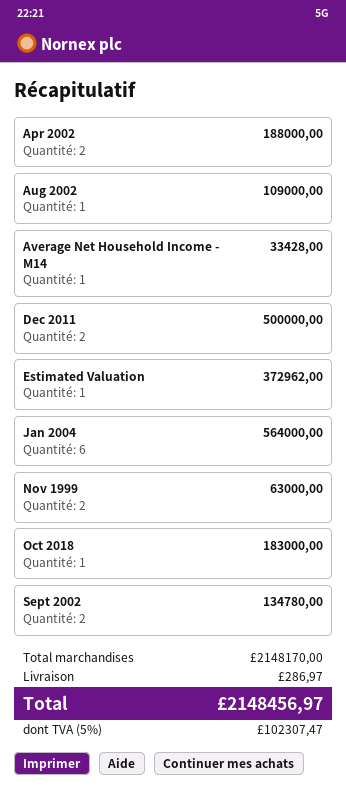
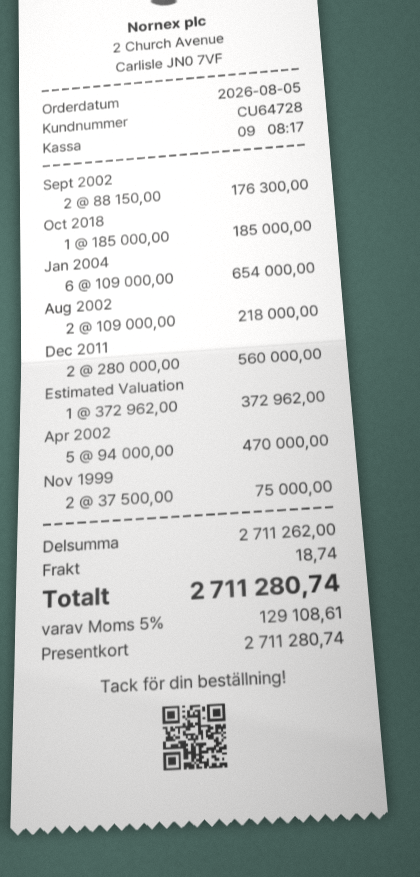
Apr 2002: 2 for 188000.00 -> 5 for 470000.00
Aug 2002: 1 for 109000.00 -> 2 for 218000.00
Average Net Household Income - M14: 1 for 33428.00 -> none
Dec 2011: 2 for 500000.00 -> 2 for 560000.00
Jan 2004: 6 for 564000.00 -> 6 for 654000.00
Nov 1999: 2 for 63000.00 -> 2 for 75000.00
Oct 2018: 1 for 183000.00 -> 1 for 185000.00
Sept 2002: 2 for 134780.00 -> 2 for 176300.00
subtotal: 2148170.00 -> 2711262.00
shipping: 286.97 -> 18.74
tax: 5% = 102307.47 -> 5% = 129108.61
total: 2148456.97 -> 2711280.74

